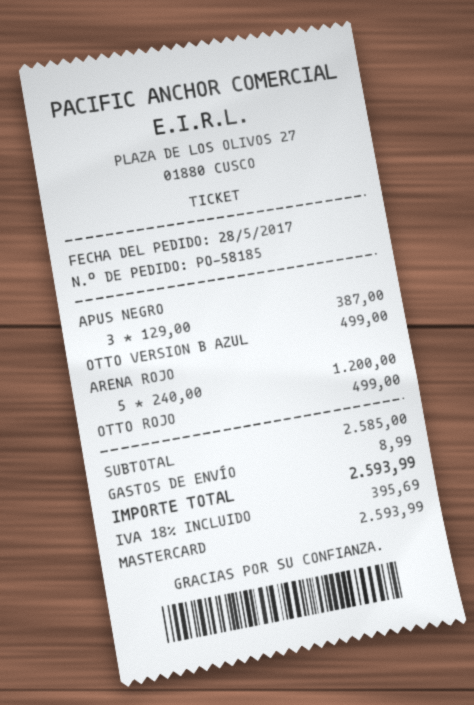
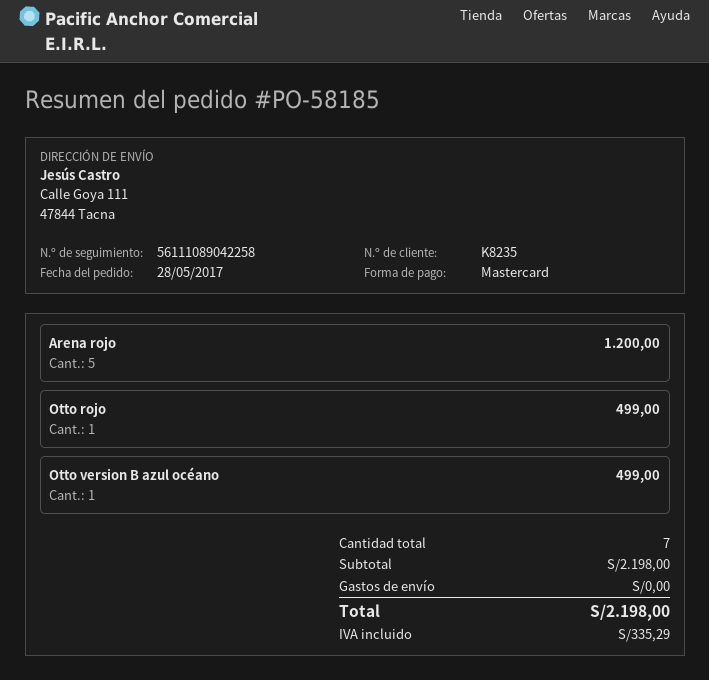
APUS NEGRO: 3 for 387.00 -> none
subtotal: 2585.00 -> 2198.00
shipping: 8.99 -> 0.00
tax: 395.69 -> 335.29
total: 2593.99 -> 2198.00

